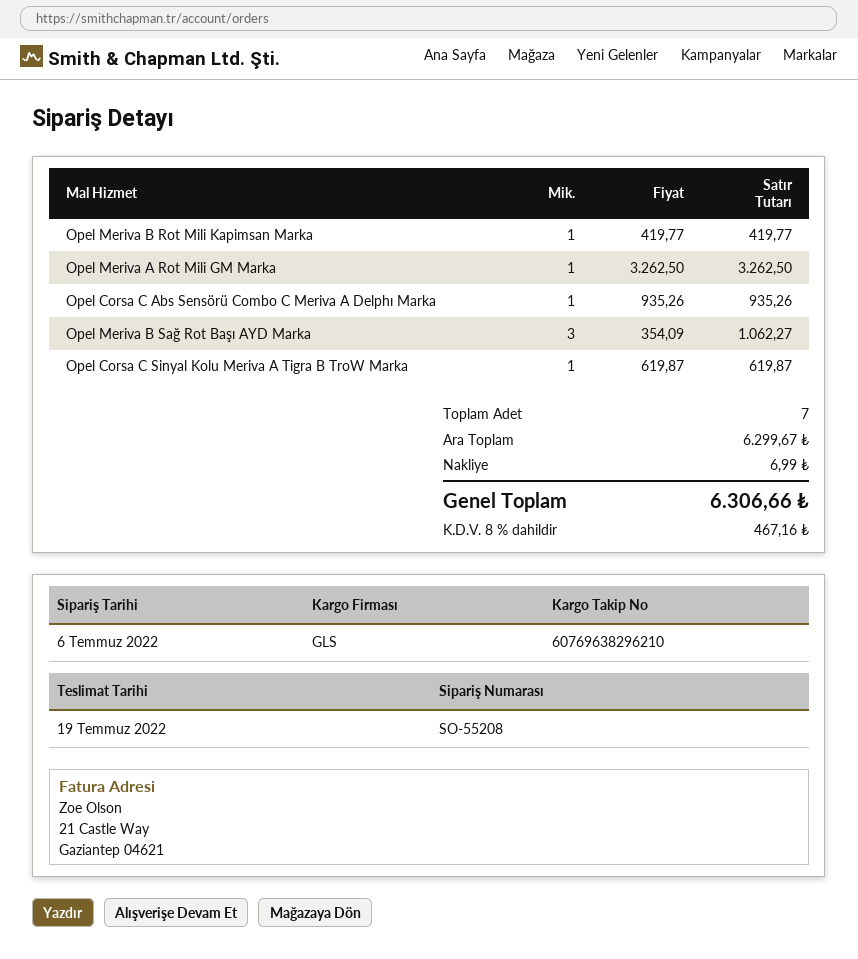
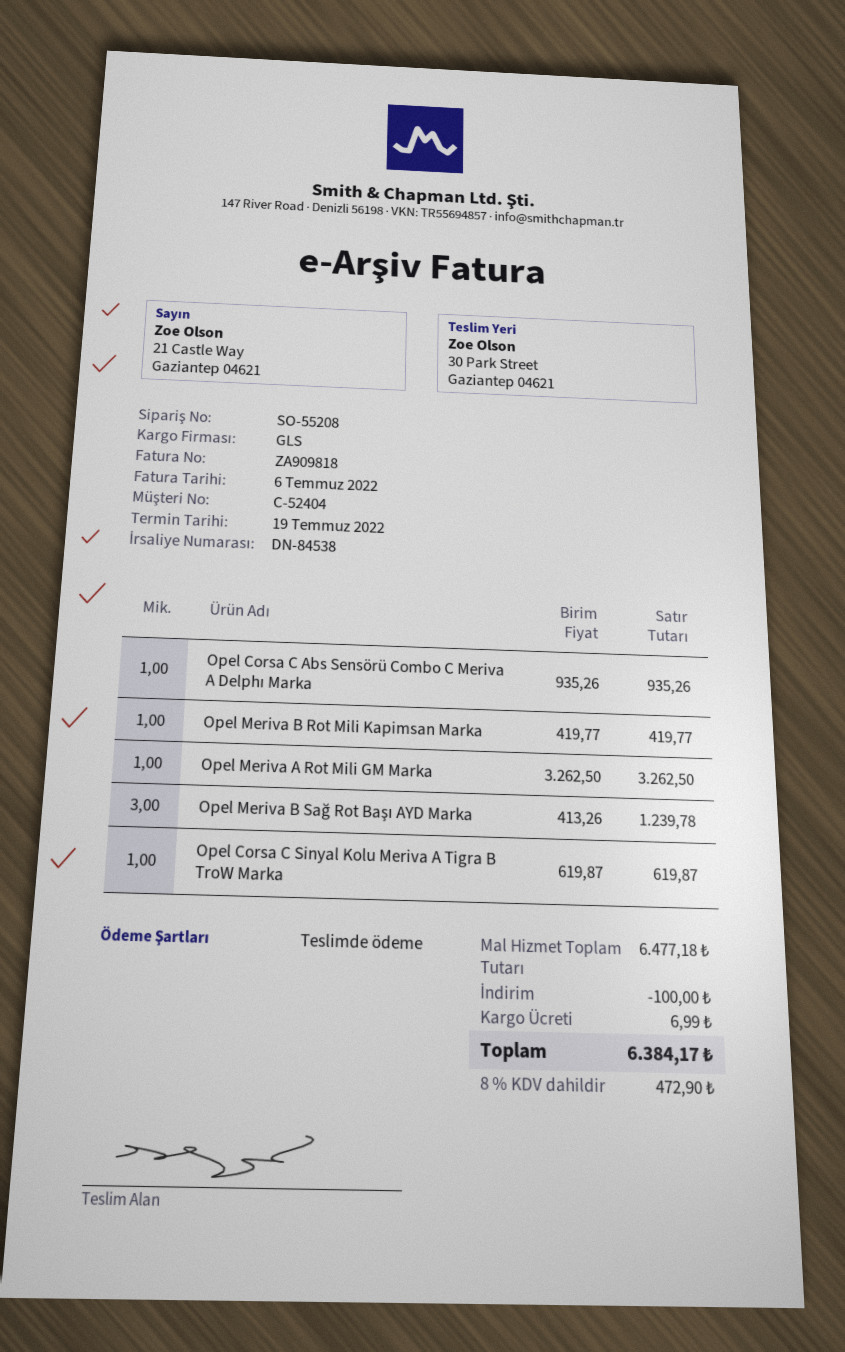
Opel Meriva B Sağ Rot Başı AYD Marka: 3 x 354.09 = 1062.27 -> 3 x 413.26 = 1239.78
subtotal: 6299.67 -> 6477.18
discount: none -> 100.00
tax: 8% = 467.16 -> 8% = 472.90
total: 6306.66 -> 6384.17

